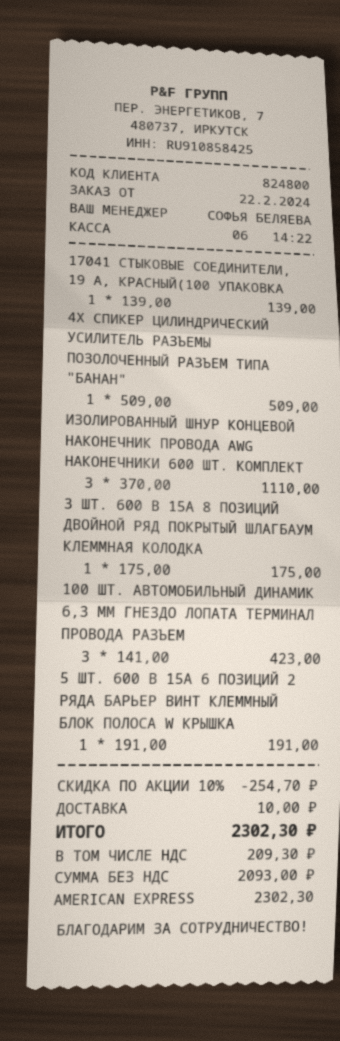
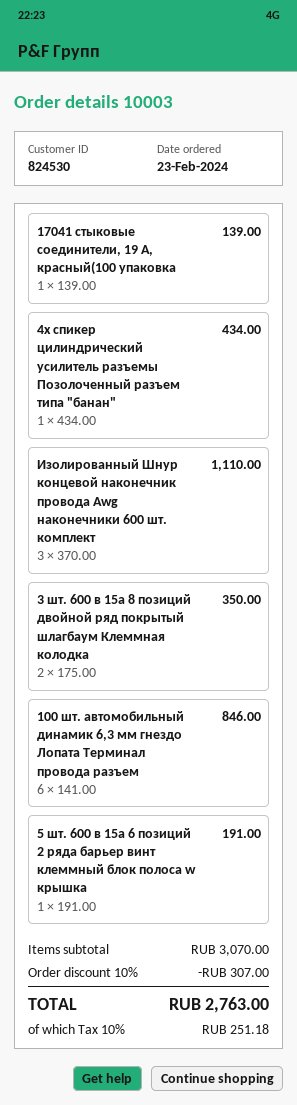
order date: 2024-02-22 -> 2024-02-23
customer number: 824800 -> 824530
4X СПИКЕР ЦИЛИНДРИЧЕСКИЙ УСИЛИТЕЛЬ РАЗЪЕМЫ ПОЗОЛОЧЕННЫЙ РАЗЪЕМ ТИПА "БАНАН": 1 x 509.00 = 509.00 -> 1 x 434.00 = 434.00
3 ШТ. 600 В 15А 8 ПОЗИЦИЙ ДВОЙНОЙ РЯД ПОКРЫТЫЙ ШЛАГБАУМ КЛЕММНАЯ КОЛОДКА: 1 x 175.00 = 175.00 -> 2 x 175.00 = 350.00
100 ШТ. АВТОМОБИЛЬНЫЙ ДИНАМИК 6,3 ММ ГНЕЗДО ЛОПАТА ТЕРМИНАЛ ПРОВОДА РАЗЪЕМ: 3 x 141.00 = 423.00 -> 6 x 141.00 = 846.00
discount: 10% = 254.70 -> 10% = 307.00
shipping: 10.00 -> none
tax: 209.30 -> 251.18
total: 2302.30 -> 2763.00

